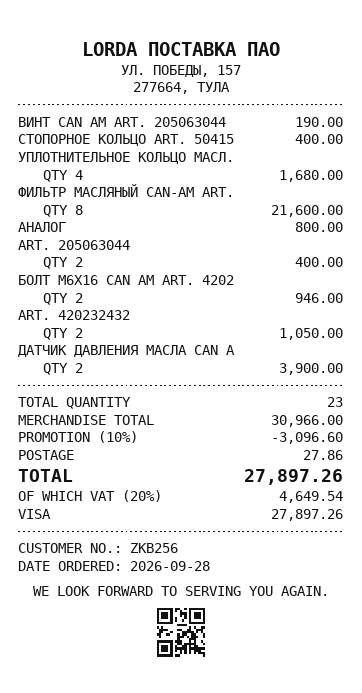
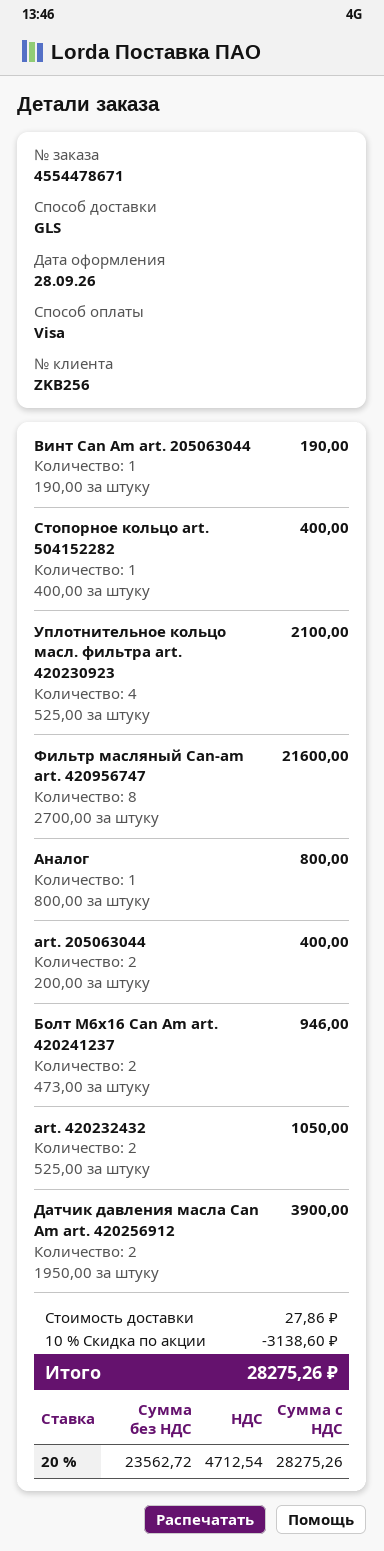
УПЛОТНИТЕЛЬНОЕ КОЛЬЦО МАСЛ.: 4 for 1680.00 -> 4 for 2100.00
discount: 10% = 3096.60 -> 10% = 3138.60
tax: 20% = 4649.54 -> 20% = 4712.54
total: 27897.26 -> 28275.26

